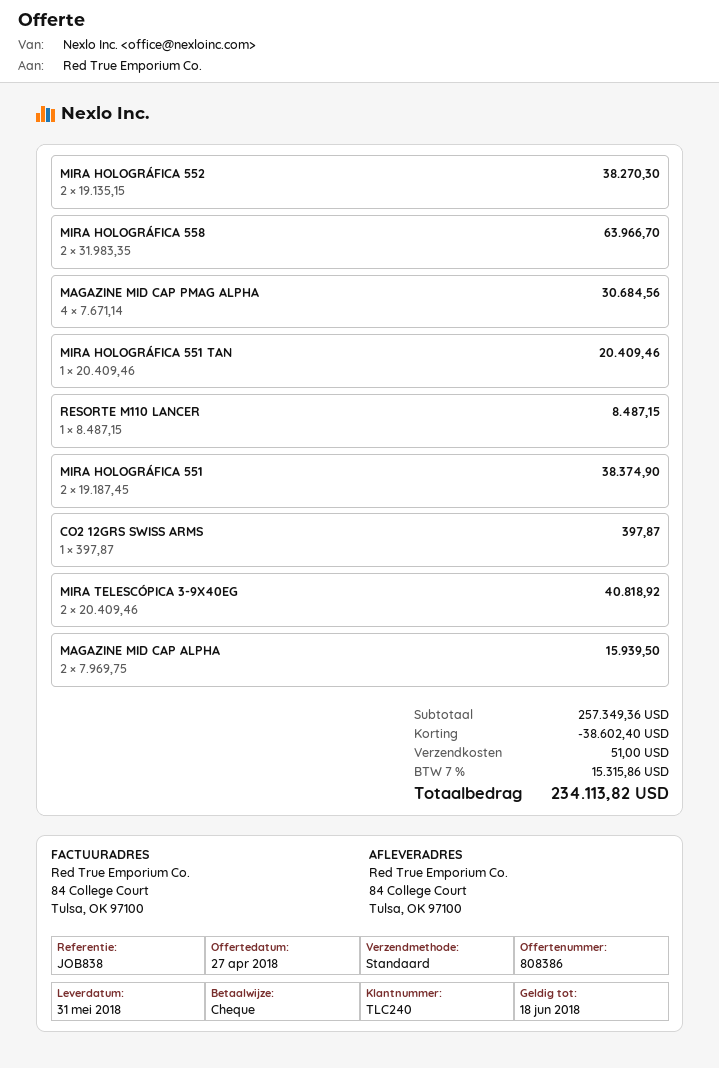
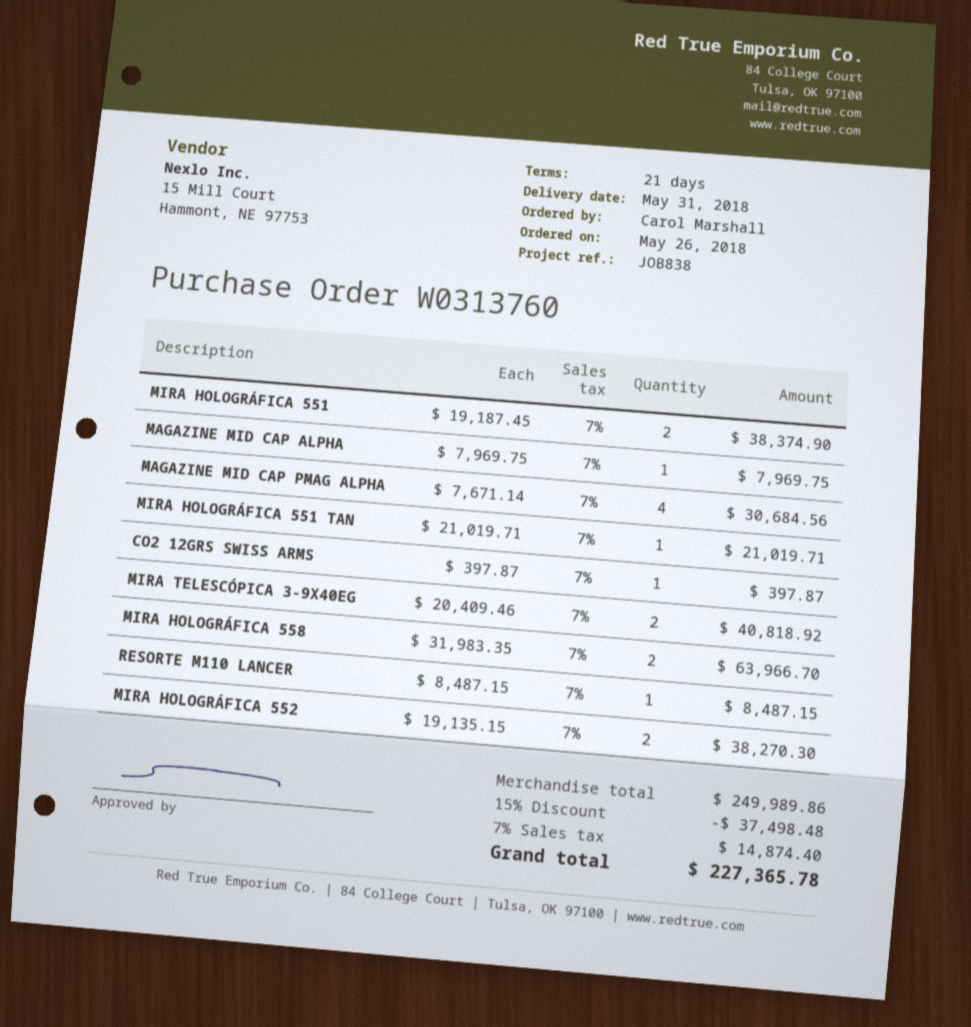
MIRA HOLOGRÁFICA 551 TAN: 1 x 20409.46 = 20409.46 -> 1 x 21019.71 = 21019.71
MAGAZINE MID CAP ALPHA: 2 x 7969.75 = 15939.50 -> 1 x 7969.75 = 7969.75
subtotal: 257349.36 -> 249989.86
discount: 38602.40 -> 37498.48
shipping: 51.00 -> none
tax: 7% = 15315.86 -> 7% = 14874.40
total: 234113.82 -> 227365.78

